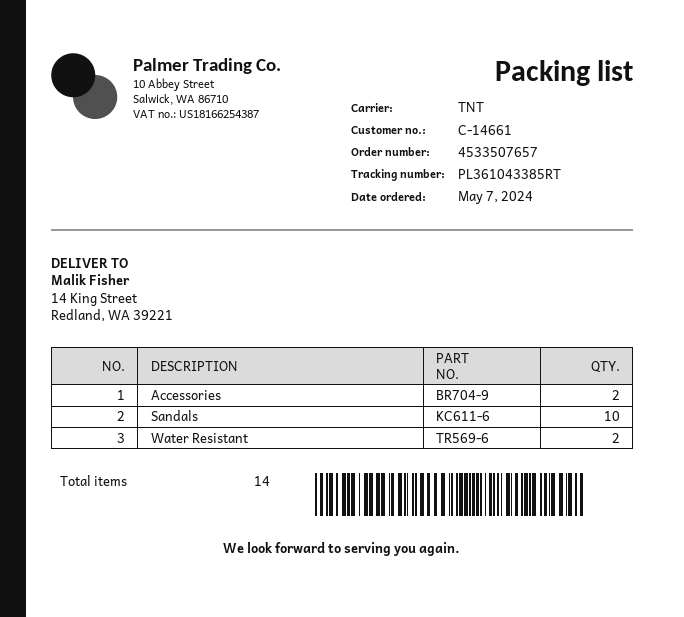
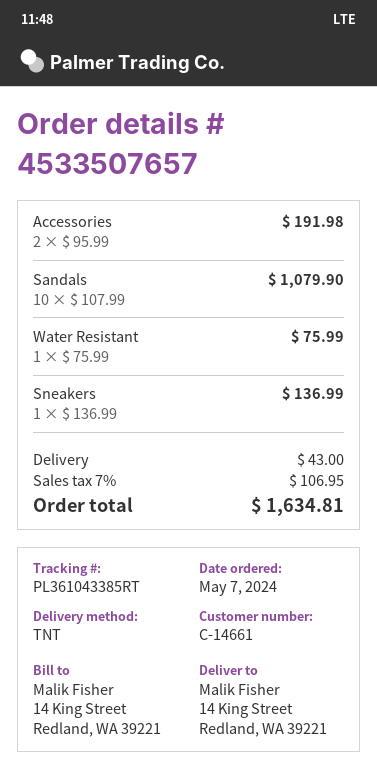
Water Resistant: 2 -> 1
Sneakers: none -> 1

